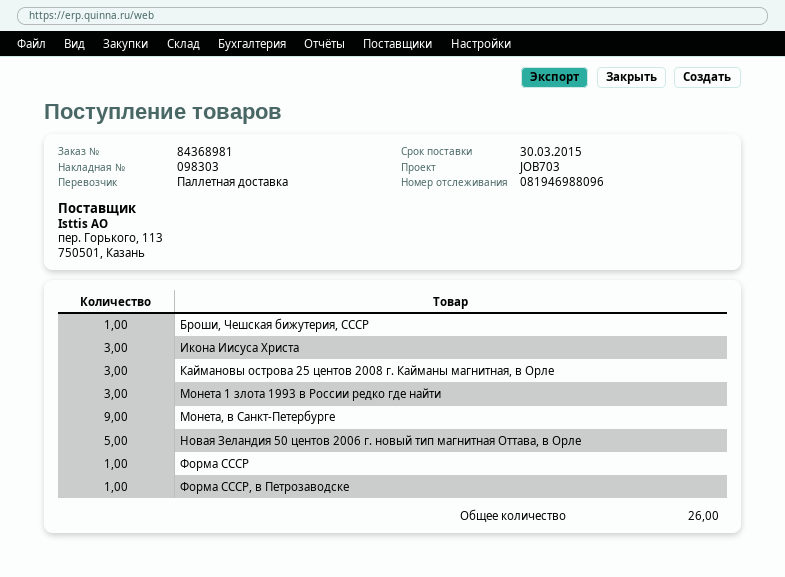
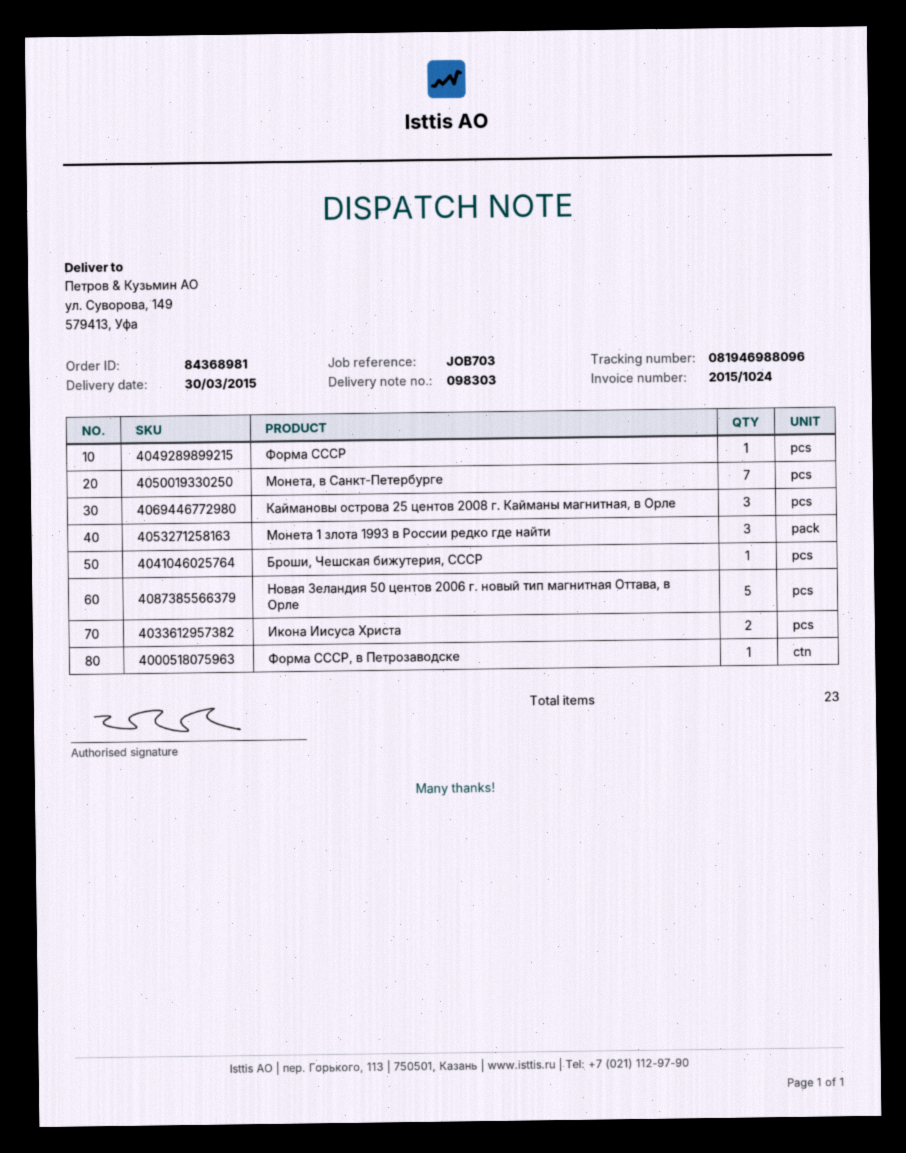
Икона Иисуса Христа: 3 -> 2
Монета, в Санкт-Петербурге: 9 -> 7
total quantity: 26 -> 23

